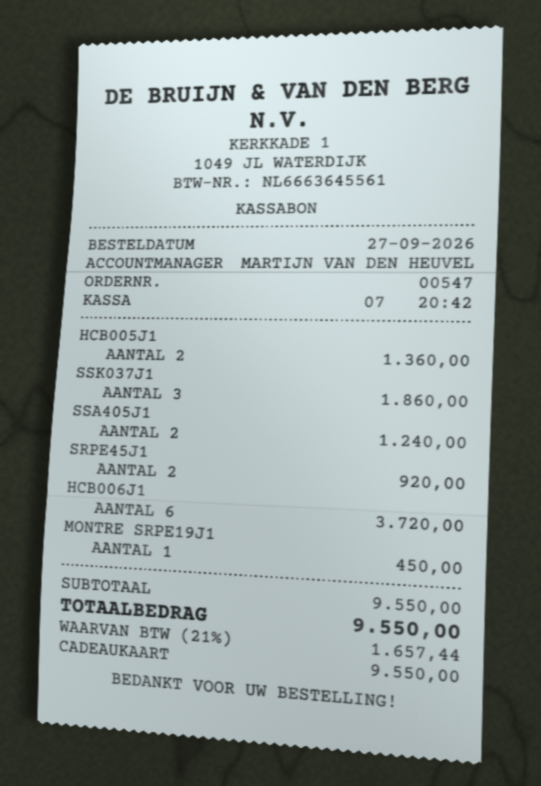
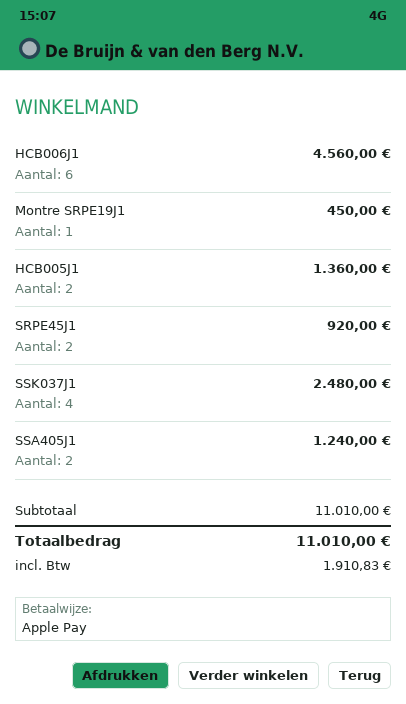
payment method: gift card -> Apple Pay
SSK037J1: 3 for 1860.00 -> 4 for 2480.00
HCB006J1: 6 for 3720.00 -> 6 for 4560.00
subtotal: 9550.00 -> 11010.00
tax: 1657.44 -> 1910.83
total: 9550.00 -> 11010.00

